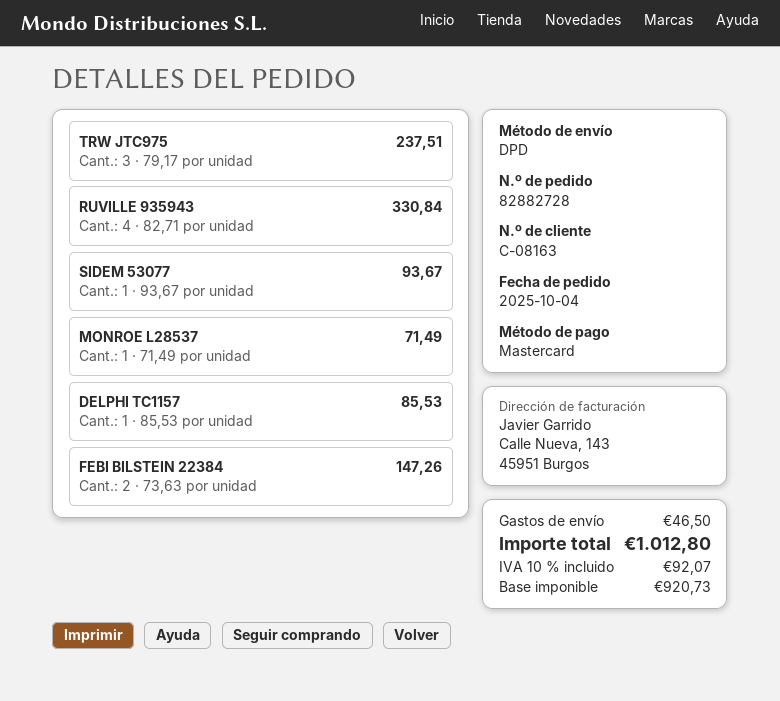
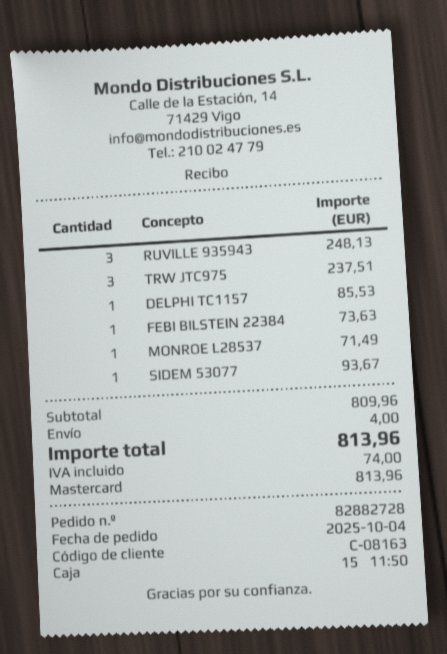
RUVILLE 935943: 4 for 330.84 -> 3 for 248.13
FEBI BILSTEIN 22384: 2 for 147.26 -> 1 for 73.63
shipping: 46.50 -> 4.00
tax: 92.07 -> 74.00
total: 1012.80 -> 813.96

